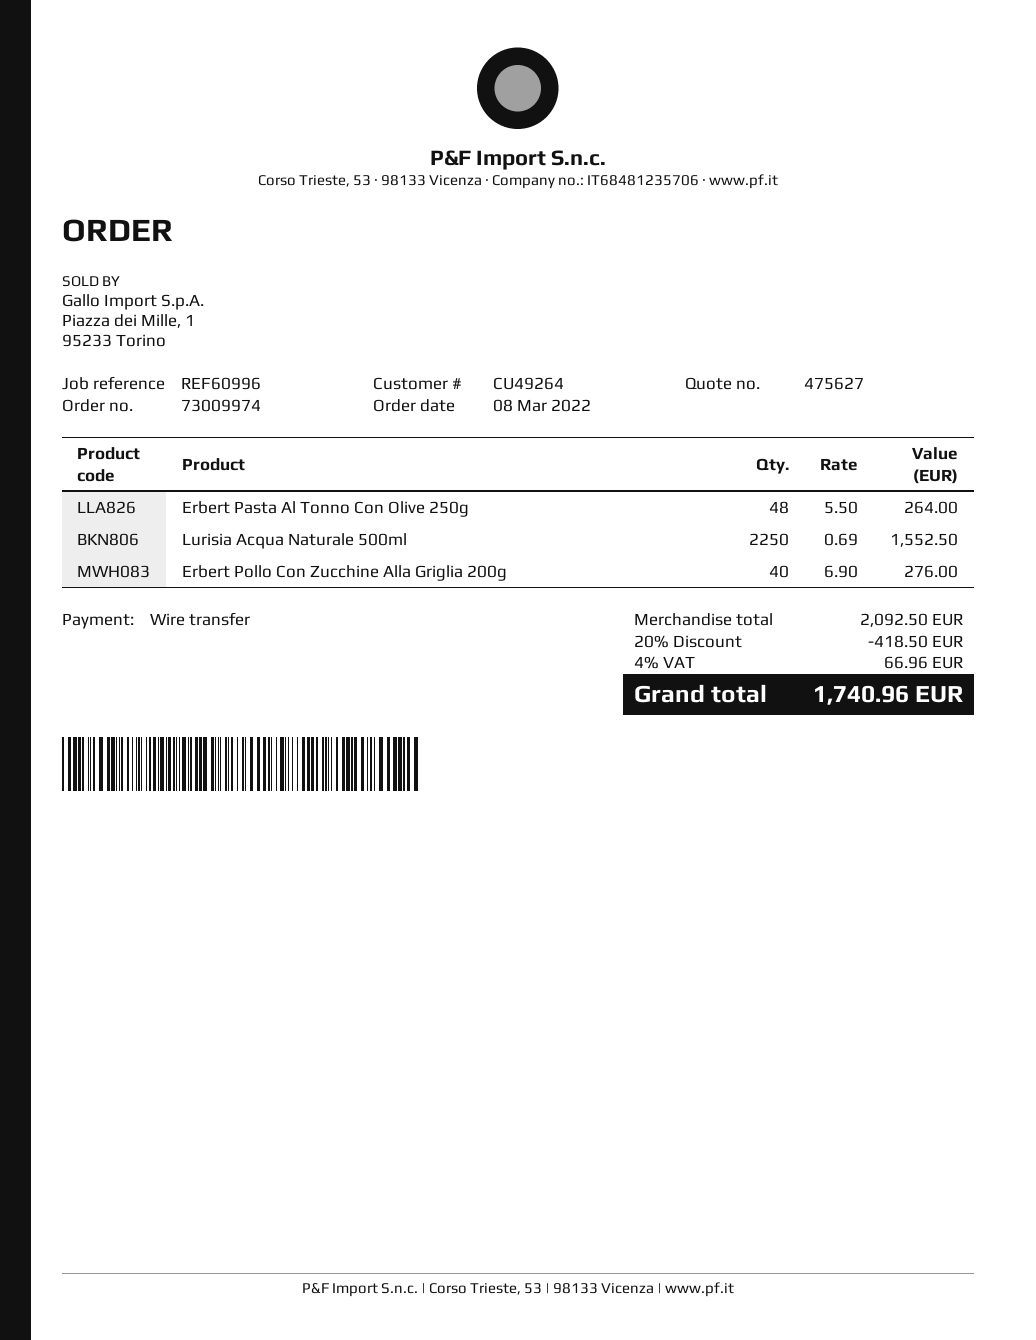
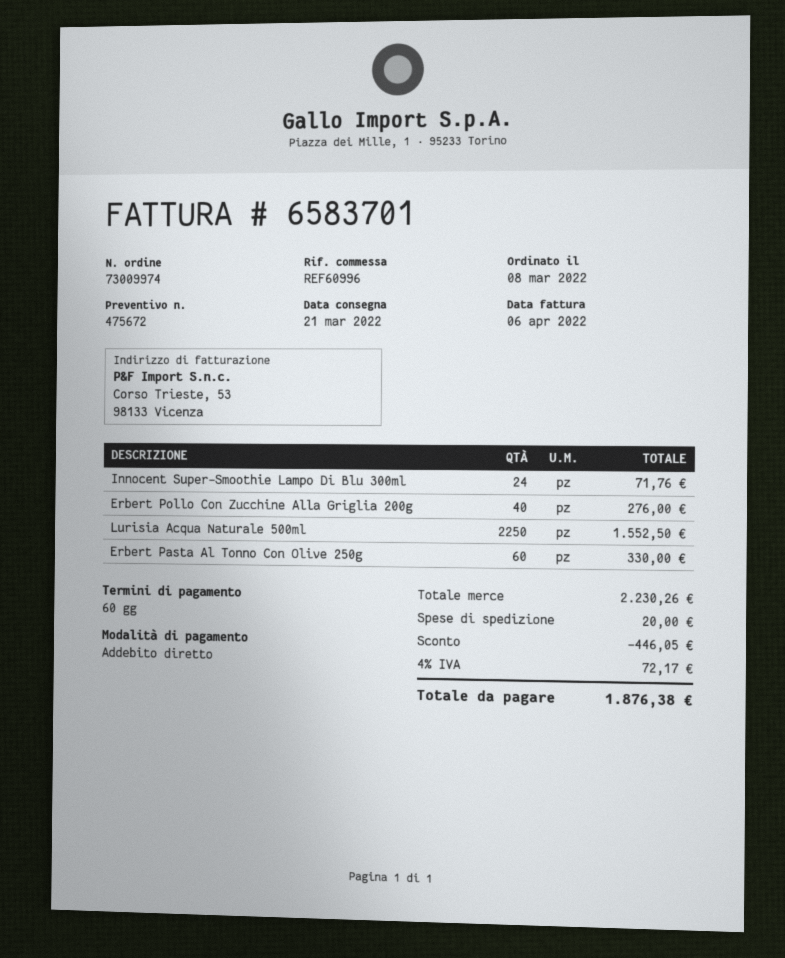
quote number: 475627 -> 475672
payment method: bank transfer -> direct debit
Erbert Pasta Al Tonno Con Olive 250g: 48 for 264.00 -> 60 for 330.00
Innocent Super-Smoothie Lampo Di Blu 300ml: none -> 24 for 71.76
subtotal: 2092.50 -> 2230.26
discount: 418.50 -> 446.05
shipping: none -> 20.00
tax: 4% = 66.96 -> 4% = 72.17
total: 1740.96 -> 1876.38

